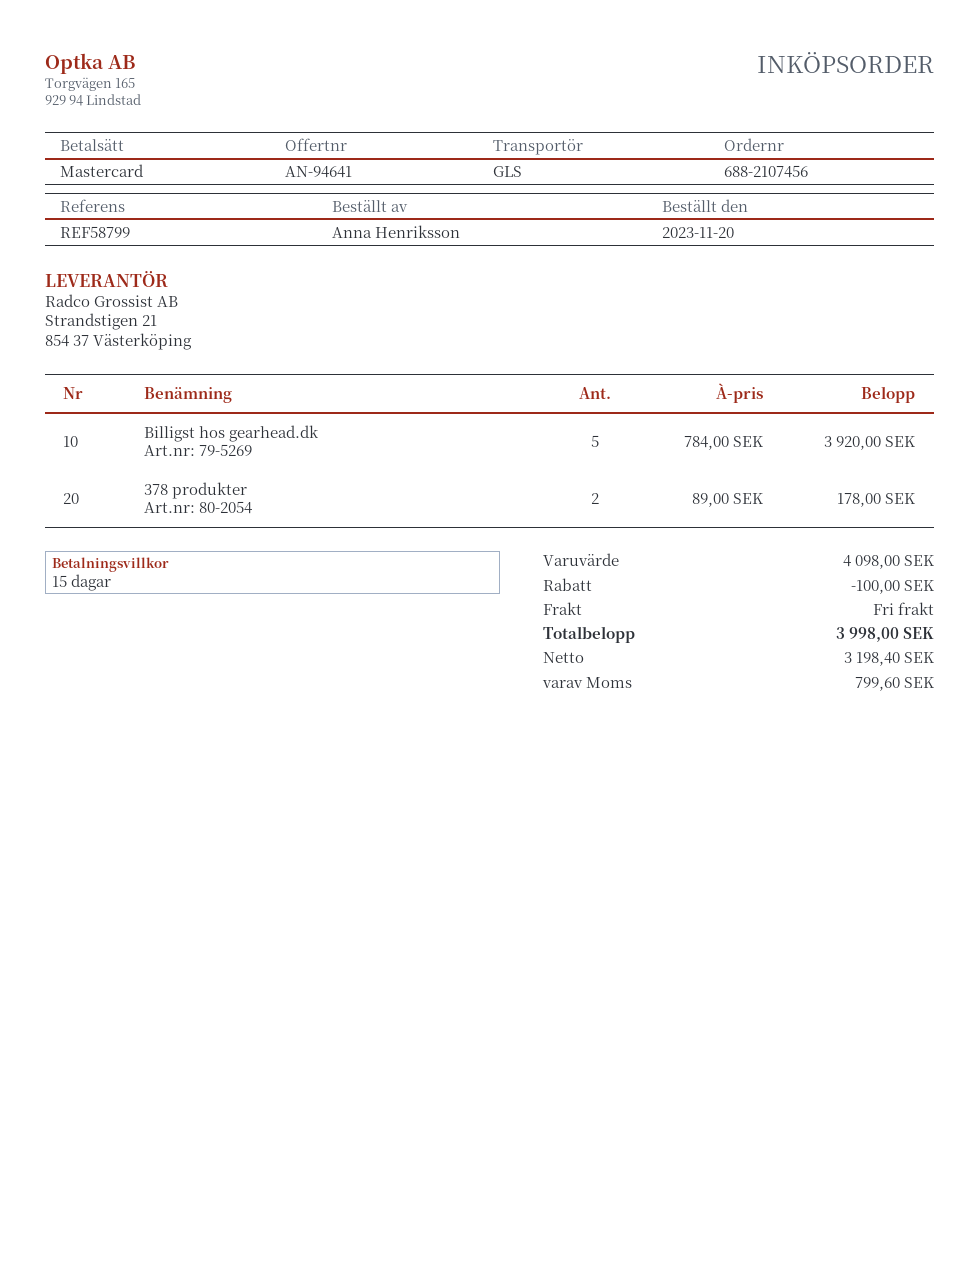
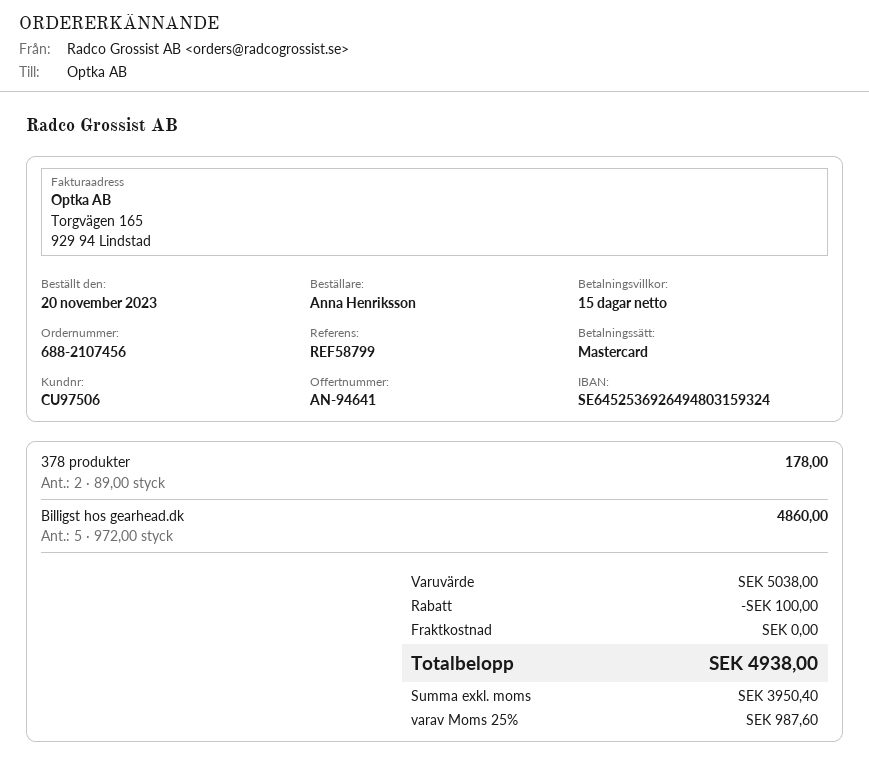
Billigst hos gearhead.dk: 5 x 784.00 = 3920.00 -> 5 x 972.00 = 4860.00
subtotal: 4098.00 -> 5038.00
net: 3198.40 -> 3950.40
tax: 799.60 -> 987.60
total: 3998.00 -> 4938.00

